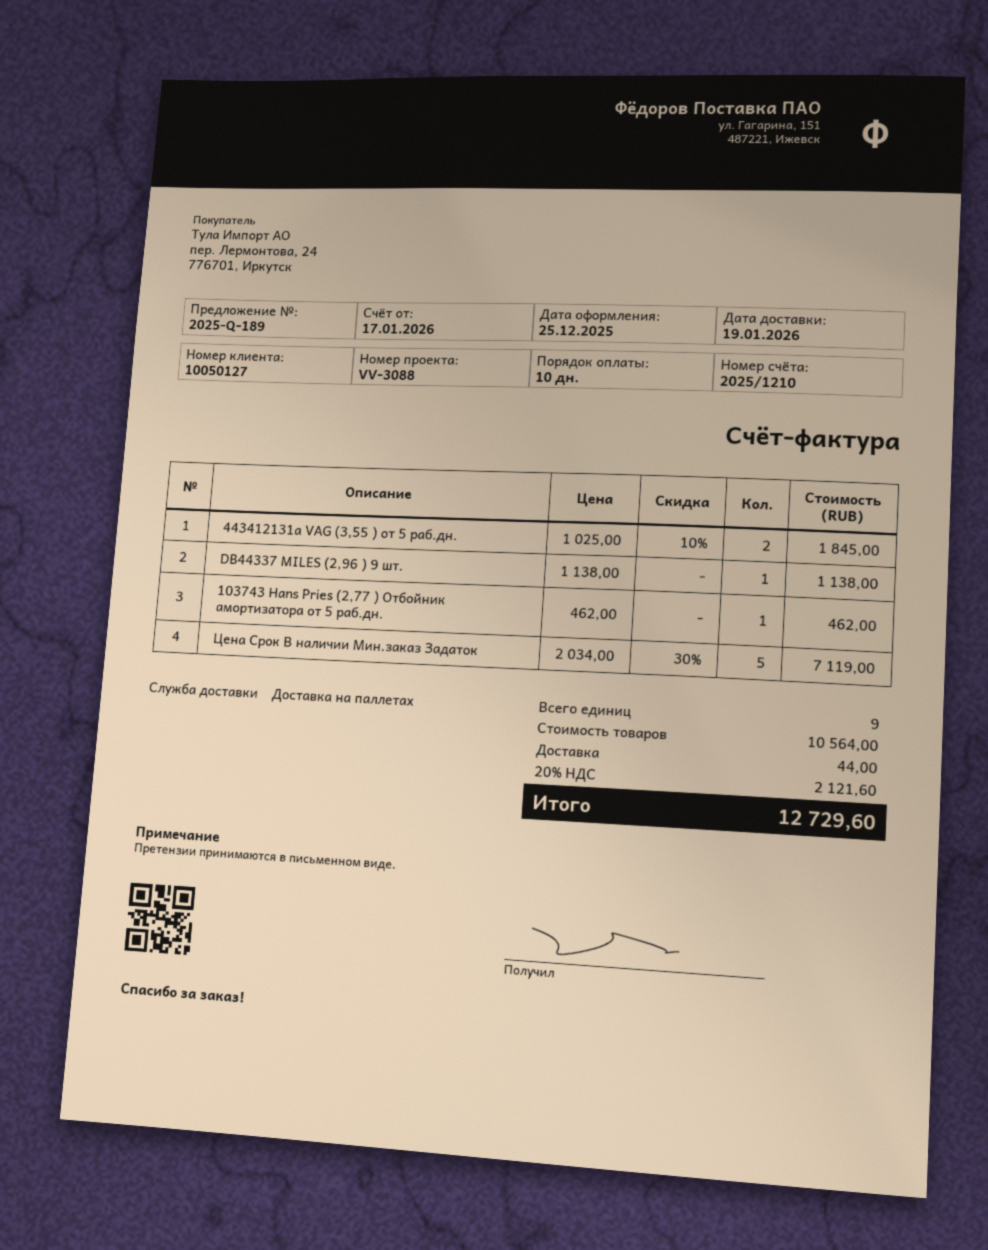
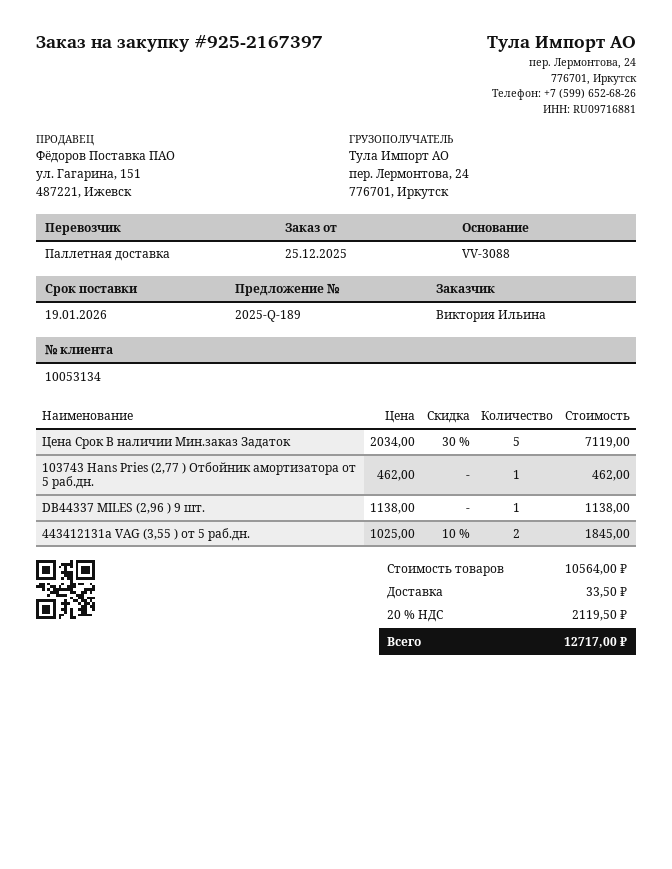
customer number: 10050127 -> 10053134
shipping: 44.00 -> 33.50
tax: 20% = 2121.60 -> 20% = 2119.50
total: 12729.60 -> 12717.00

